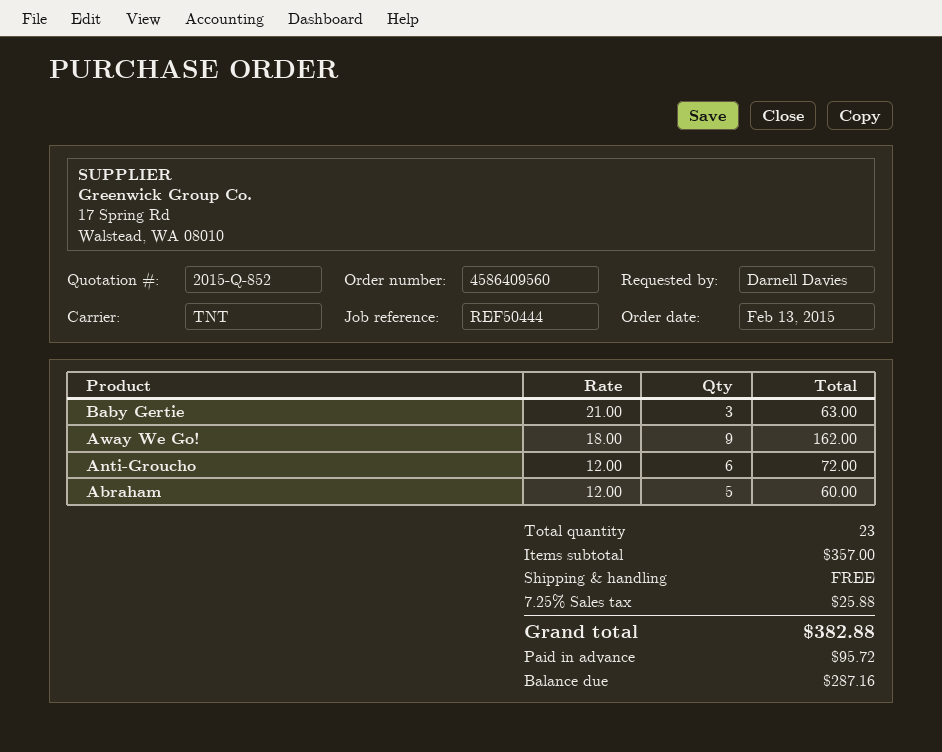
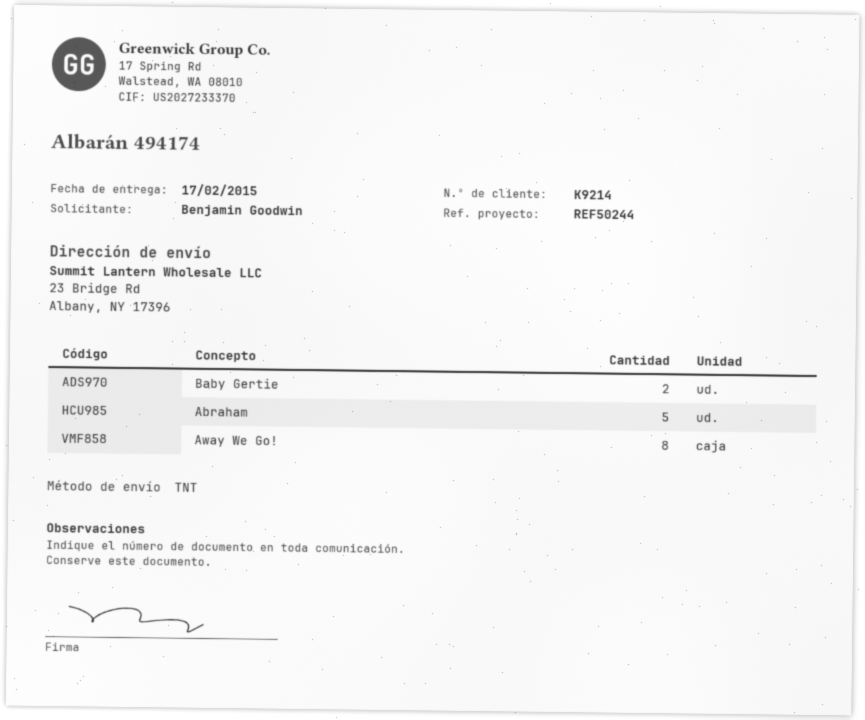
reference: REF50444 -> REF50244
ordered by: Darnell Davies -> Benjamin Goodwin
Baby Gertie: 3 -> 2
Away We Go!: 9 -> 8
Anti-Groucho: 6 -> none

